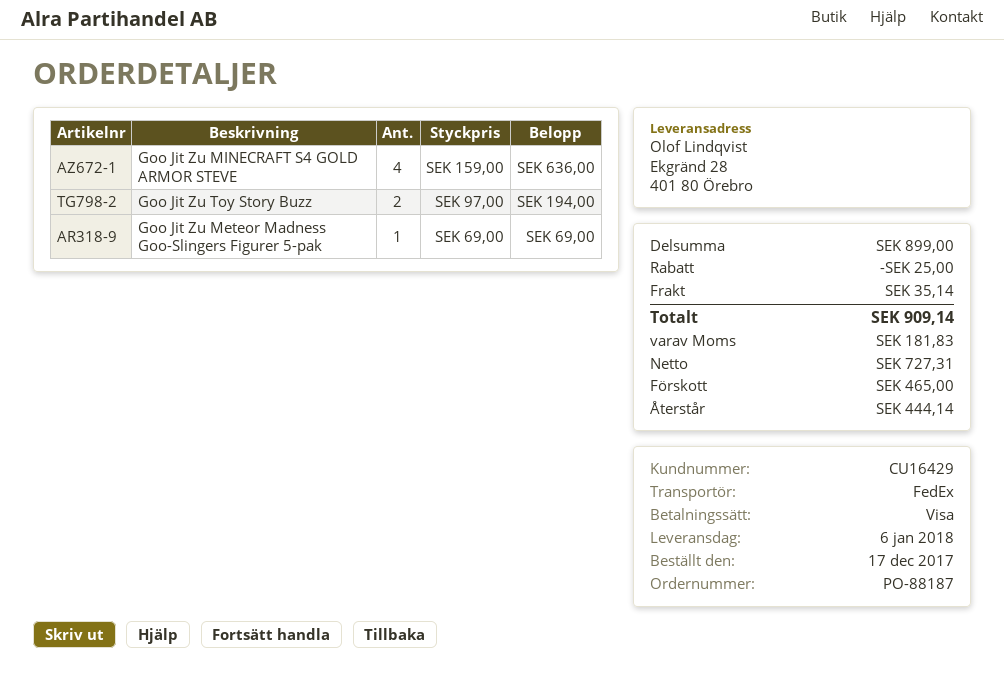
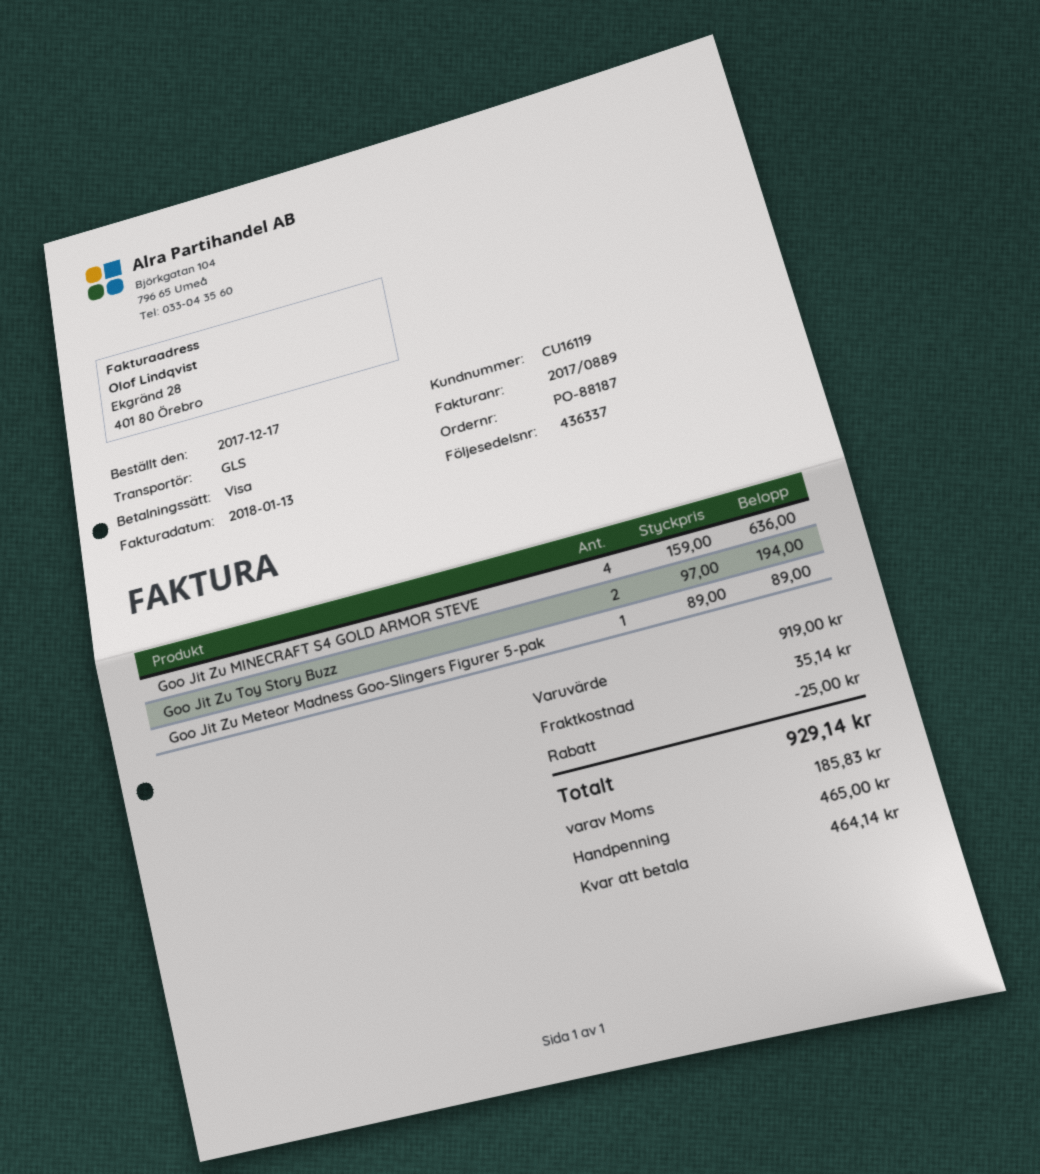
customer number: CU16429 -> CU16119
shipping method: FedEx -> GLS
Goo Jit Zu Meteor Madness Goo-Slingers Figurer 5-pak: 1 x 69.00 = 69.00 -> 1 x 89.00 = 89.00
subtotal: 899.00 -> 919.00
tax: 181.83 -> 185.83
total: 909.14 -> 929.14
balance: 444.14 -> 464.14

